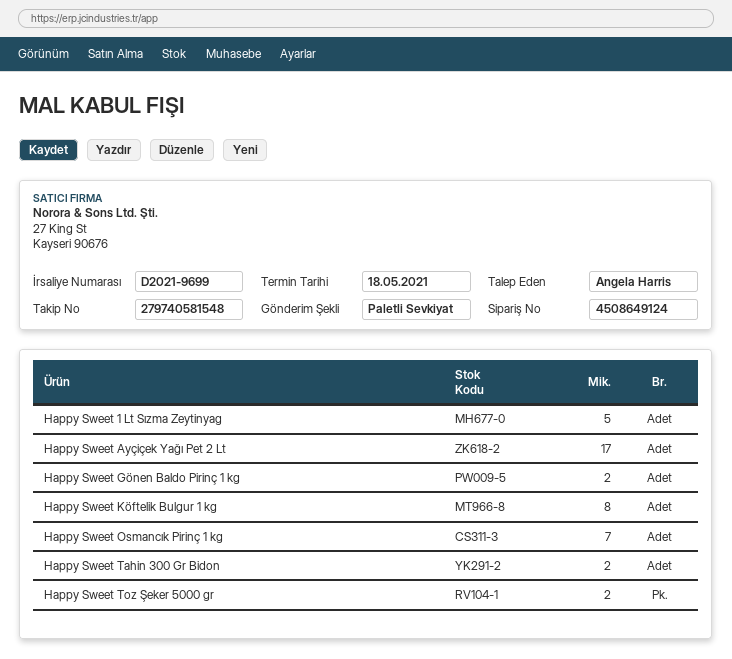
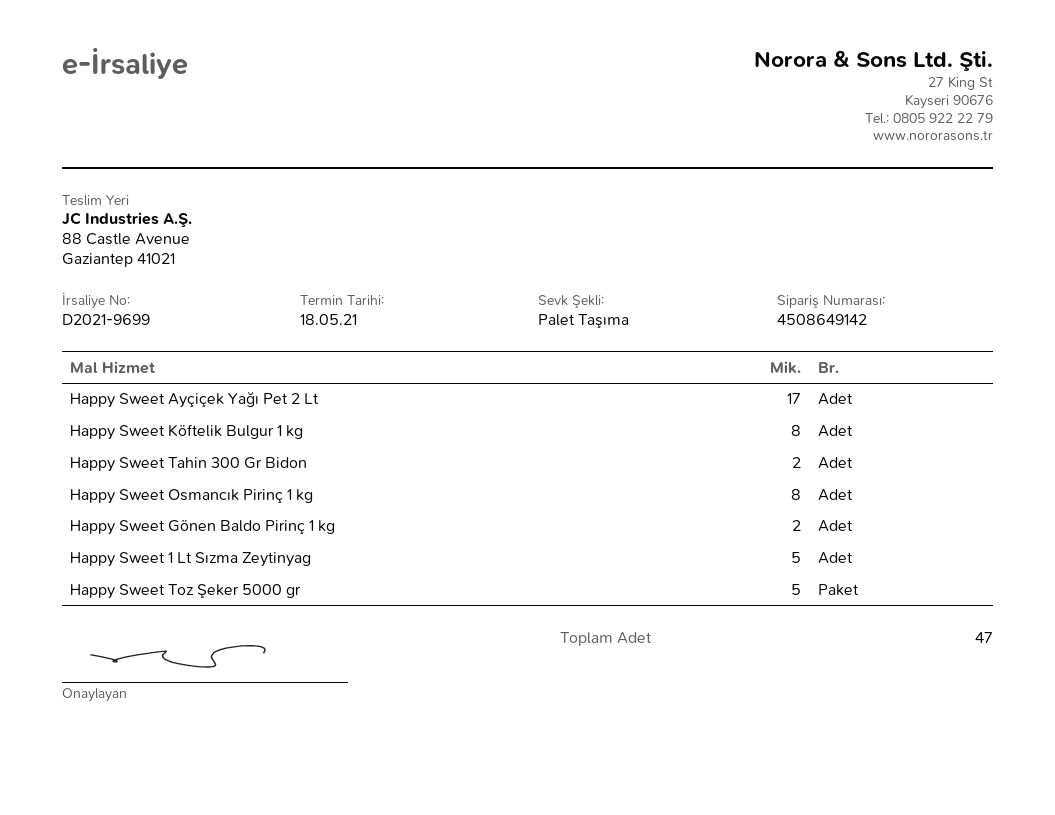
order number: 4508649124 -> 4508649142
Happy Sweet Osmancık Pirinç 1 kg: 7 -> 8
Happy Sweet Toz Şeker 5000 gr: 2 -> 5

